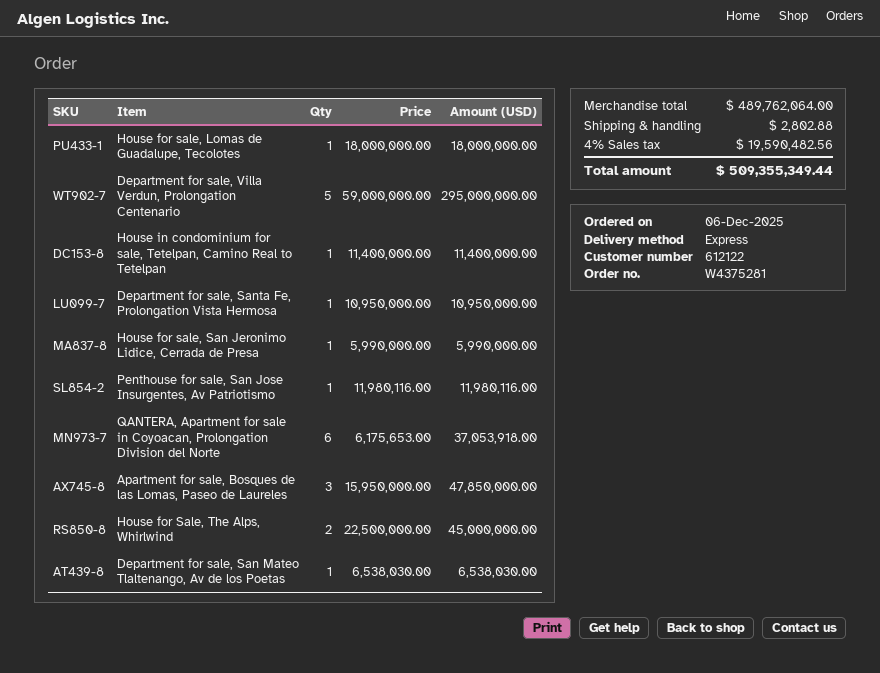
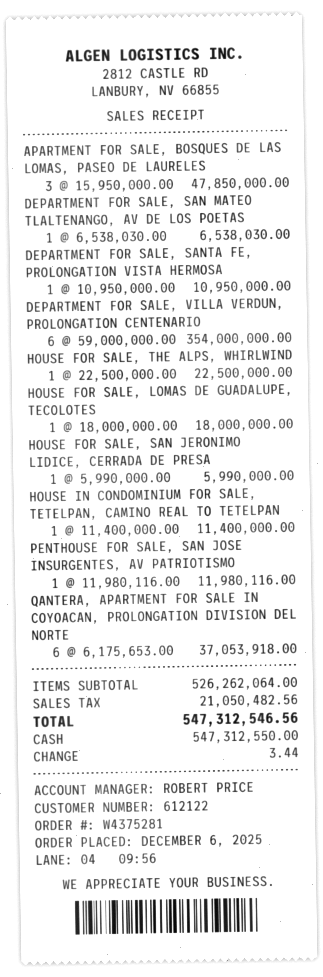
Department for sale, Villa Verdun, Prolongation Centenario: 5 x 59000000.00 = 295000000.00 -> 6 x 59000000.00 = 354000000.00
House for Sale, The Alps, Whirlwind: 2 x 22500000.00 = 45000000.00 -> 1 x 22500000.00 = 22500000.00
subtotal: 489762064.00 -> 526262064.00
shipping: 2802.88 -> none
tax: 19590482.56 -> 21050482.56
total: 509355349.44 -> 547312546.56

